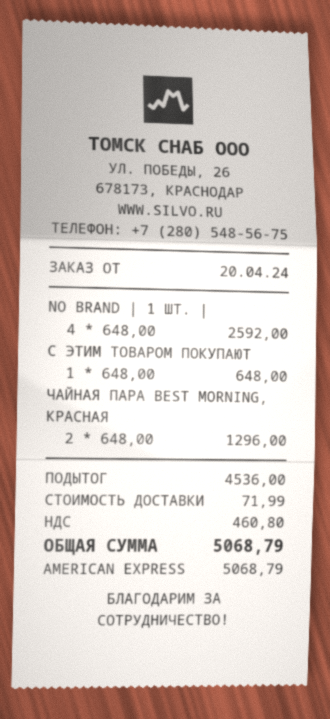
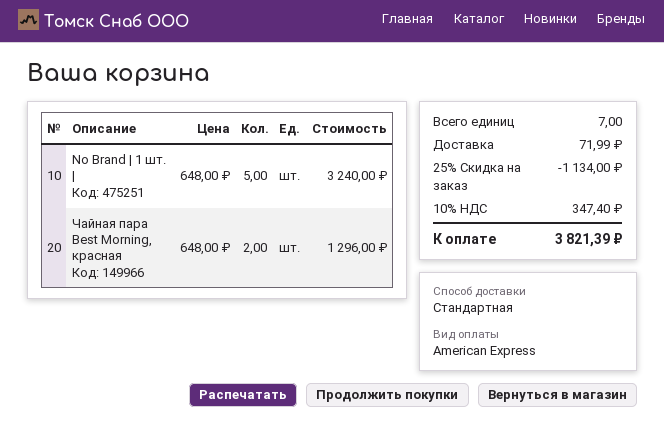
NO BRAND | 1 ШТ. |: 4 x 648.00 = 2592.00 -> 5 x 648.00 = 3240.00
С ЭТИМ ТОВАРОМ ПОКУПАЮТ: 1 x 648.00 = 648.00 -> none
discount: none -> 25% = 1134.00
tax: 460.80 -> 347.40
total: 5068.79 -> 3821.39

